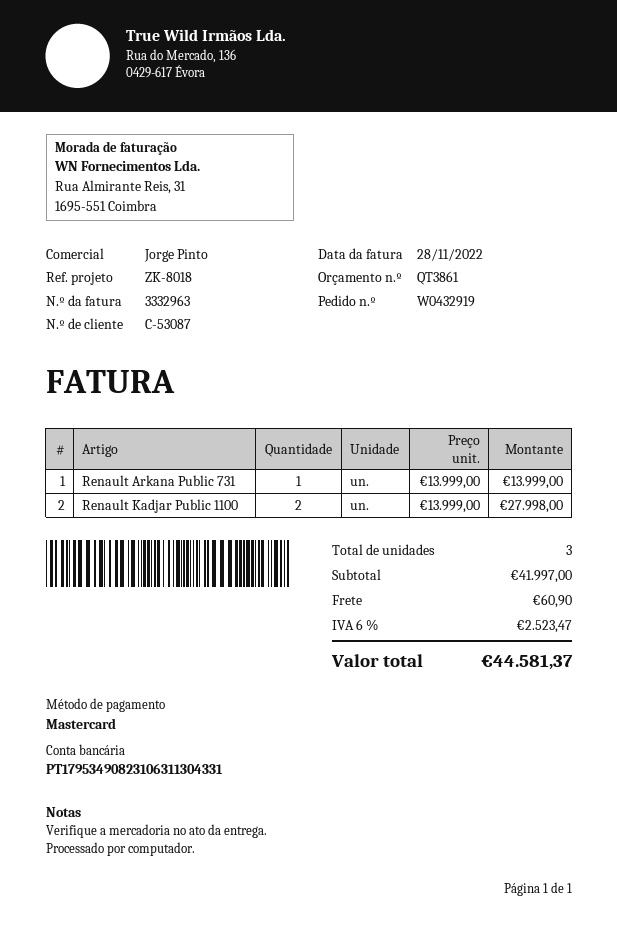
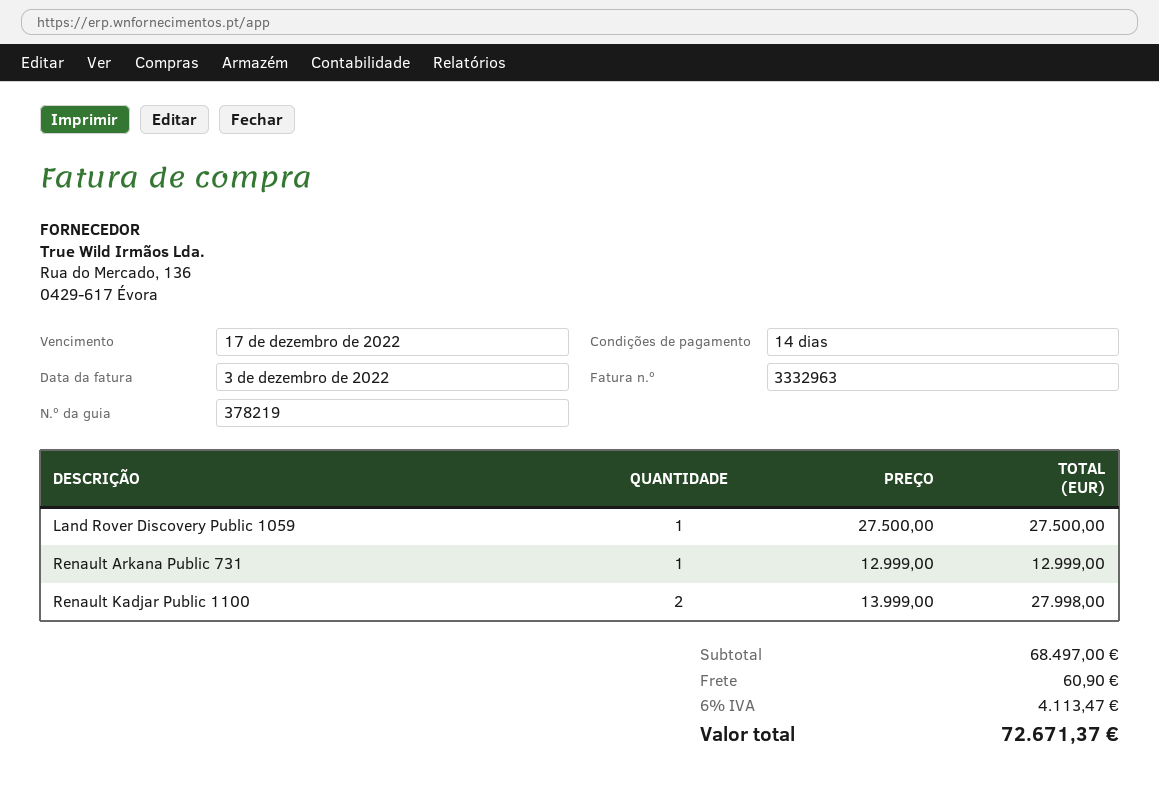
invoice date: 2022-11-28 -> 2022-12-03
Renault Arkana Public 731: 1 x 13999.00 = 13999.00 -> 1 x 12999.00 = 12999.00
Land Rover Discovery Public 1059: none -> 1 x 27500.00 = 27500.00
subtotal: 41997.00 -> 68497.00
tax: 6% = 2523.47 -> 6% = 4113.47
total: 44581.37 -> 72671.37

